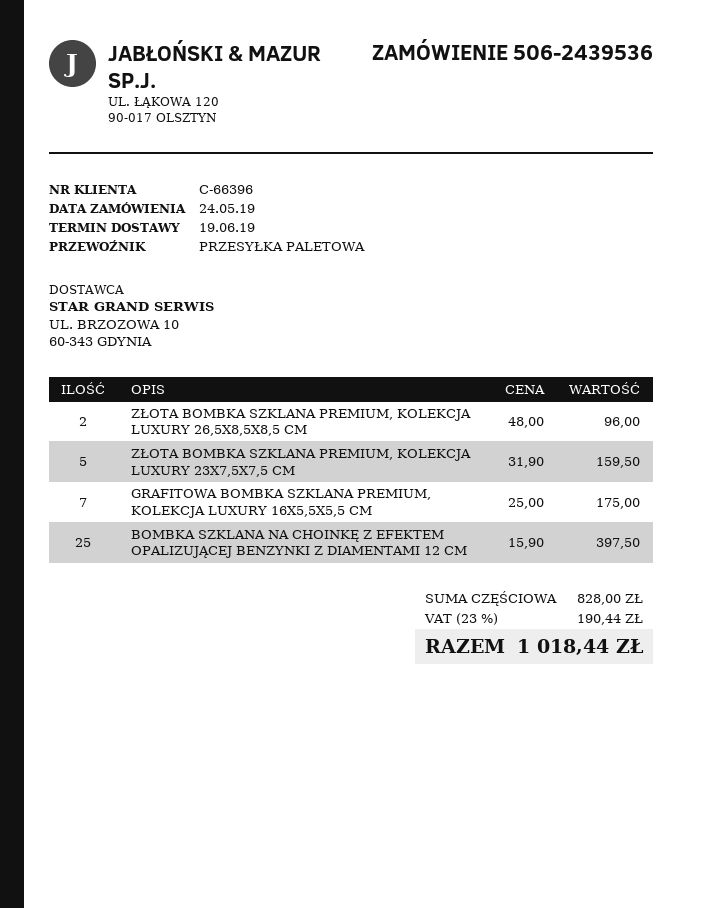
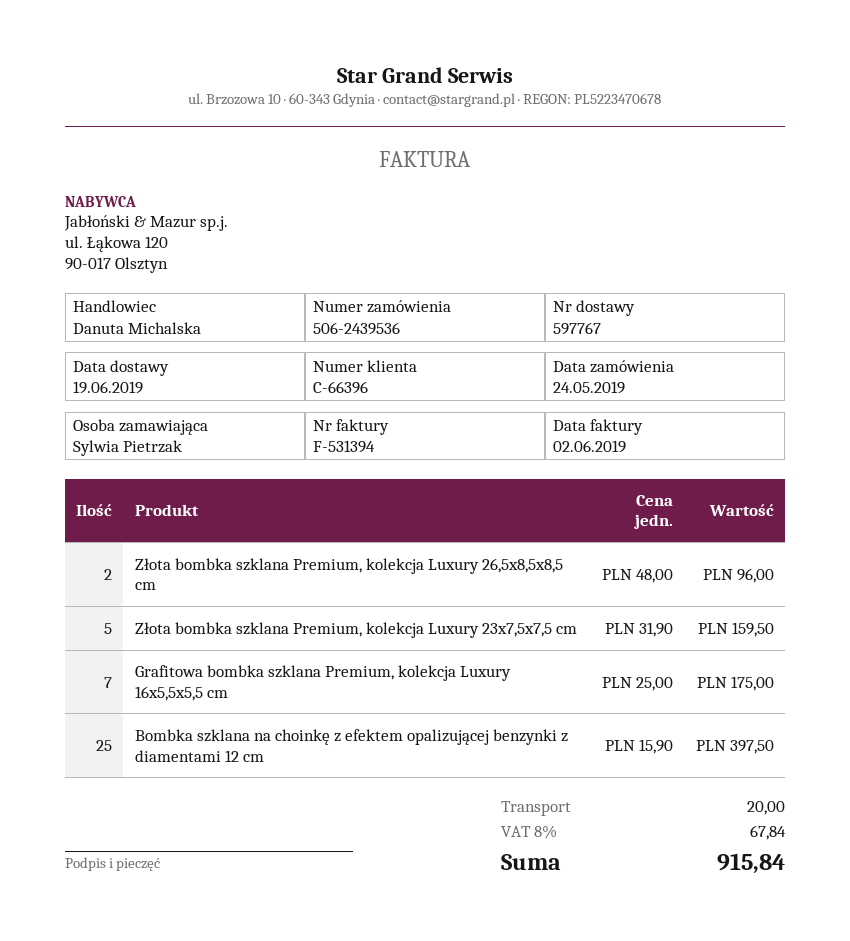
shipping: none -> 20.00
tax: 23% = 190.44 -> 8% = 67.84
total: 1018.44 -> 915.84

